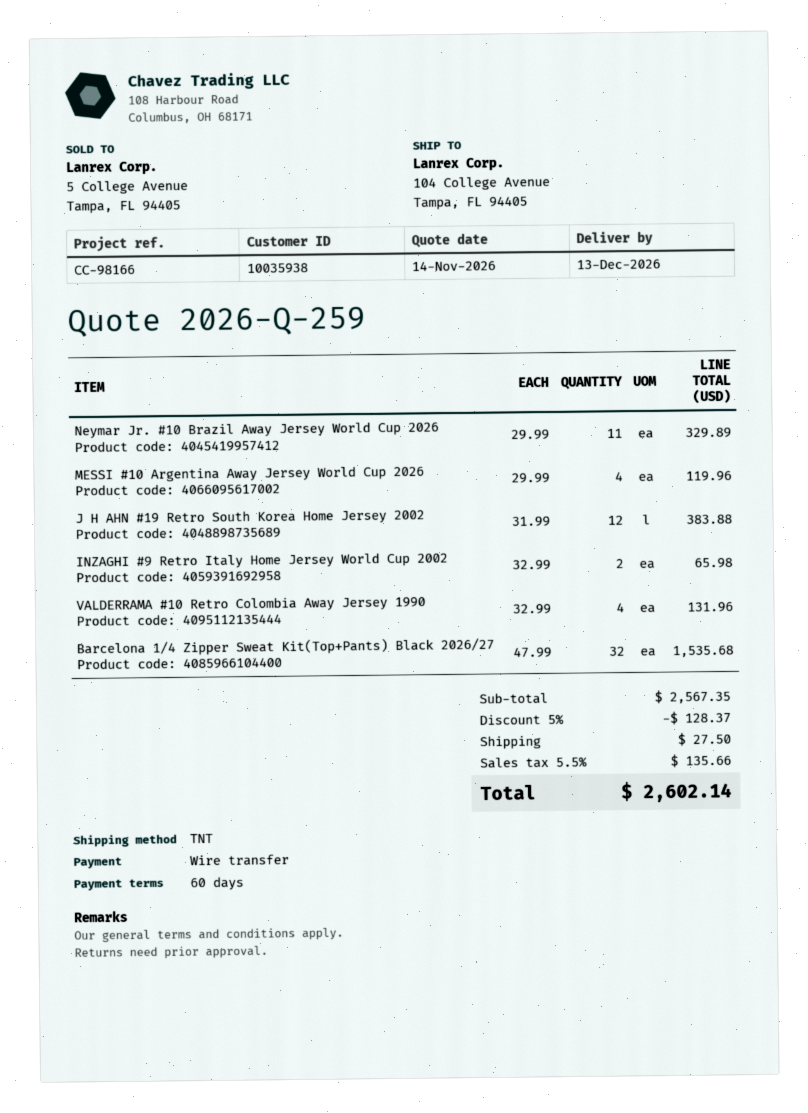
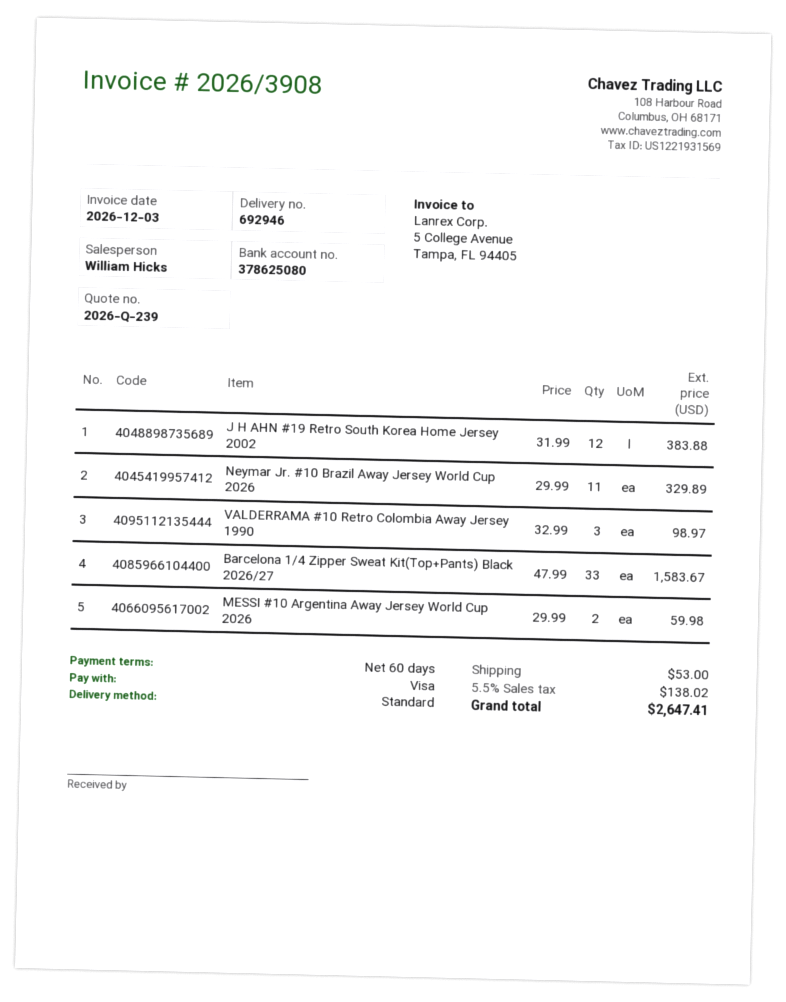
quote number: 2026-Q-259 -> 2026-Q-239
payment method: bank transfer -> Visa
shipping method: TNT -> standard
MESSI #10 Argentina Away Jersey World Cup 2026: 4 x 29.99 = 119.96 -> 2 x 29.99 = 59.98
INZAGHI #9 Retro Italy Home Jersey World Cup 2002: 2 x 32.99 = 65.98 -> none
VALDERRAMA #10 Retro Colombia Away Jersey 1990: 4 x 32.99 = 131.96 -> 3 x 32.99 = 98.97
Barcelona 1/4 Zipper Sweat Kit(Top+Pants) Black 2026/27: 32 x 47.99 = 1535.68 -> 33 x 47.99 = 1583.67
discount: 5% = 128.37 -> none
shipping: 27.50 -> 53.00
tax: 5.5% = 135.66 -> 5.5% = 138.02
total: 2602.14 -> 2647.41

